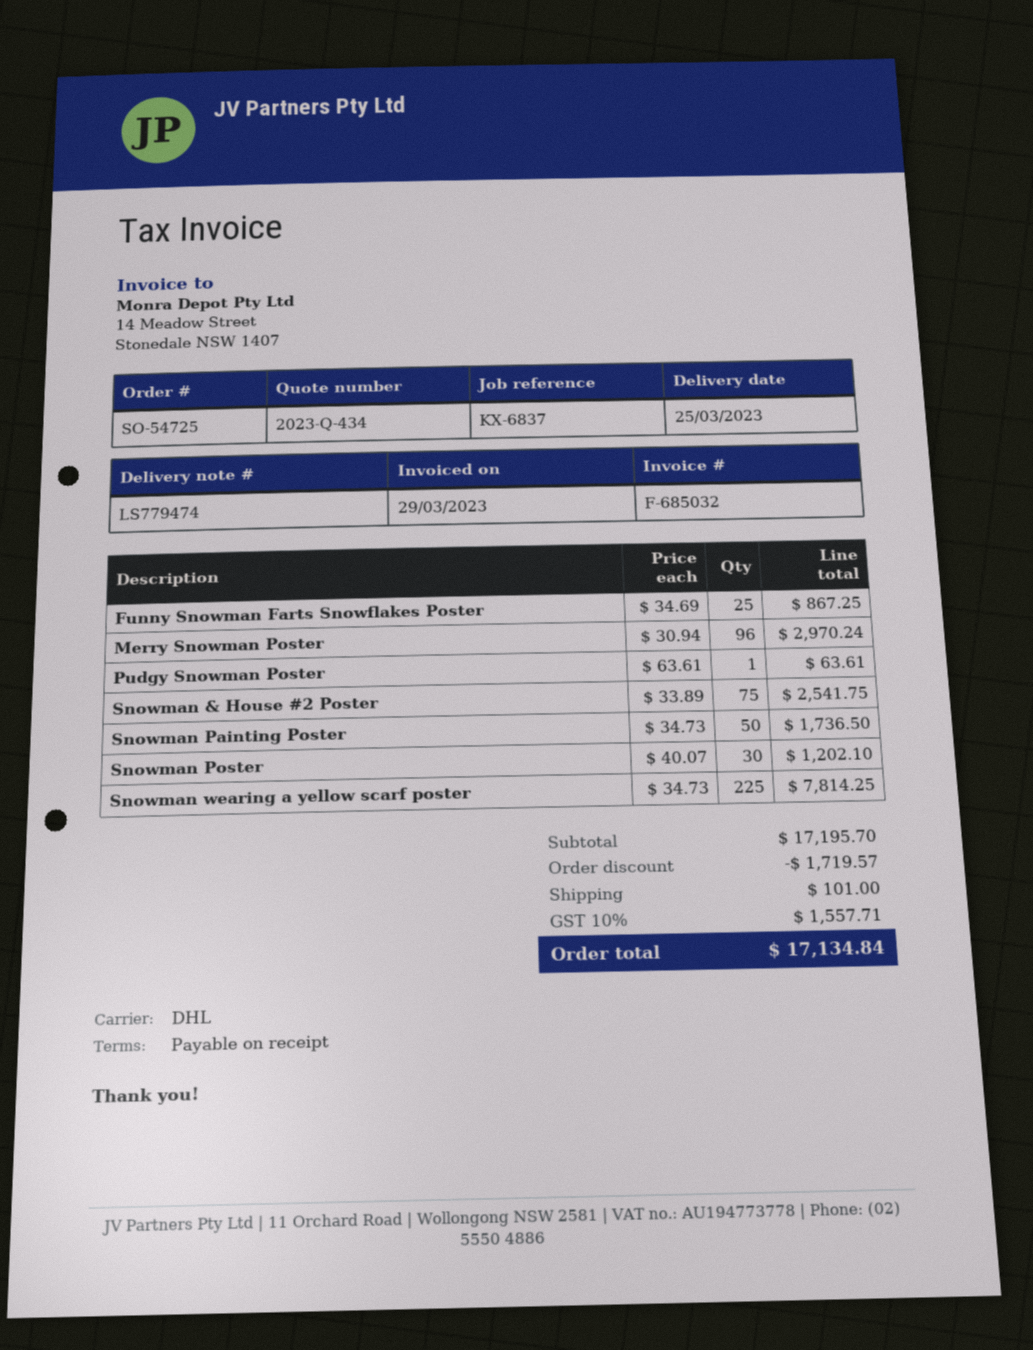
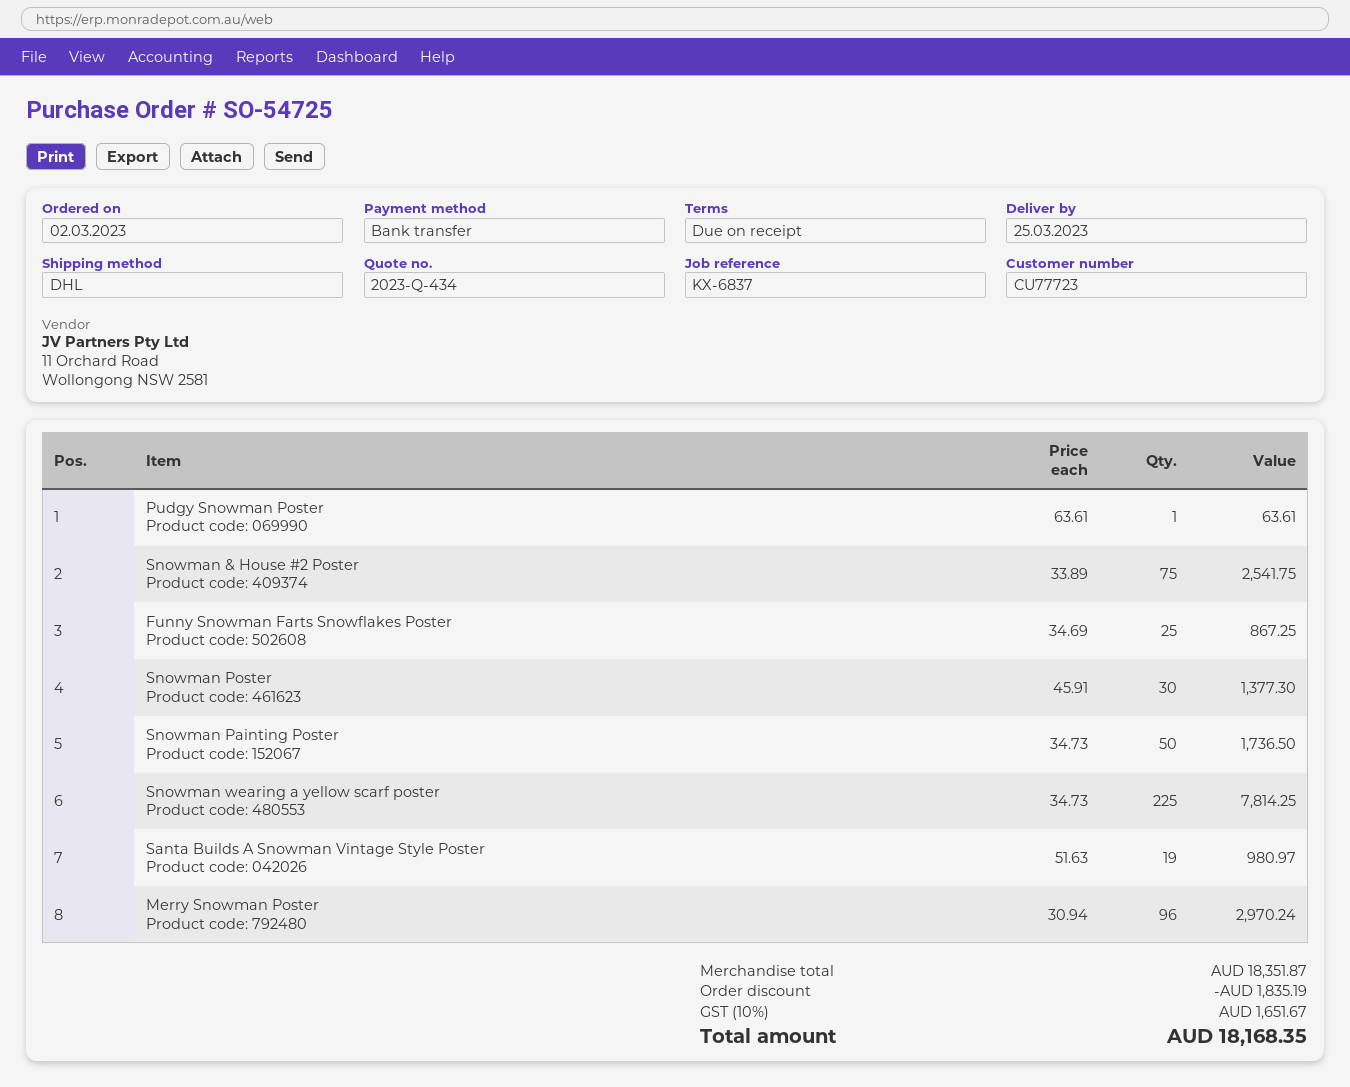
Snowman Poster: 30 x 40.07 = 1202.10 -> 30 x 45.91 = 1377.30
Santa Builds A Snowman Vintage Style Poster: none -> 19 x 51.63 = 980.97
subtotal: 17195.70 -> 18351.87
discount: 1719.57 -> 1835.19
shipping: 101.00 -> none
tax: 10% = 1557.71 -> 10% = 1651.67
total: 17134.84 -> 18168.35

